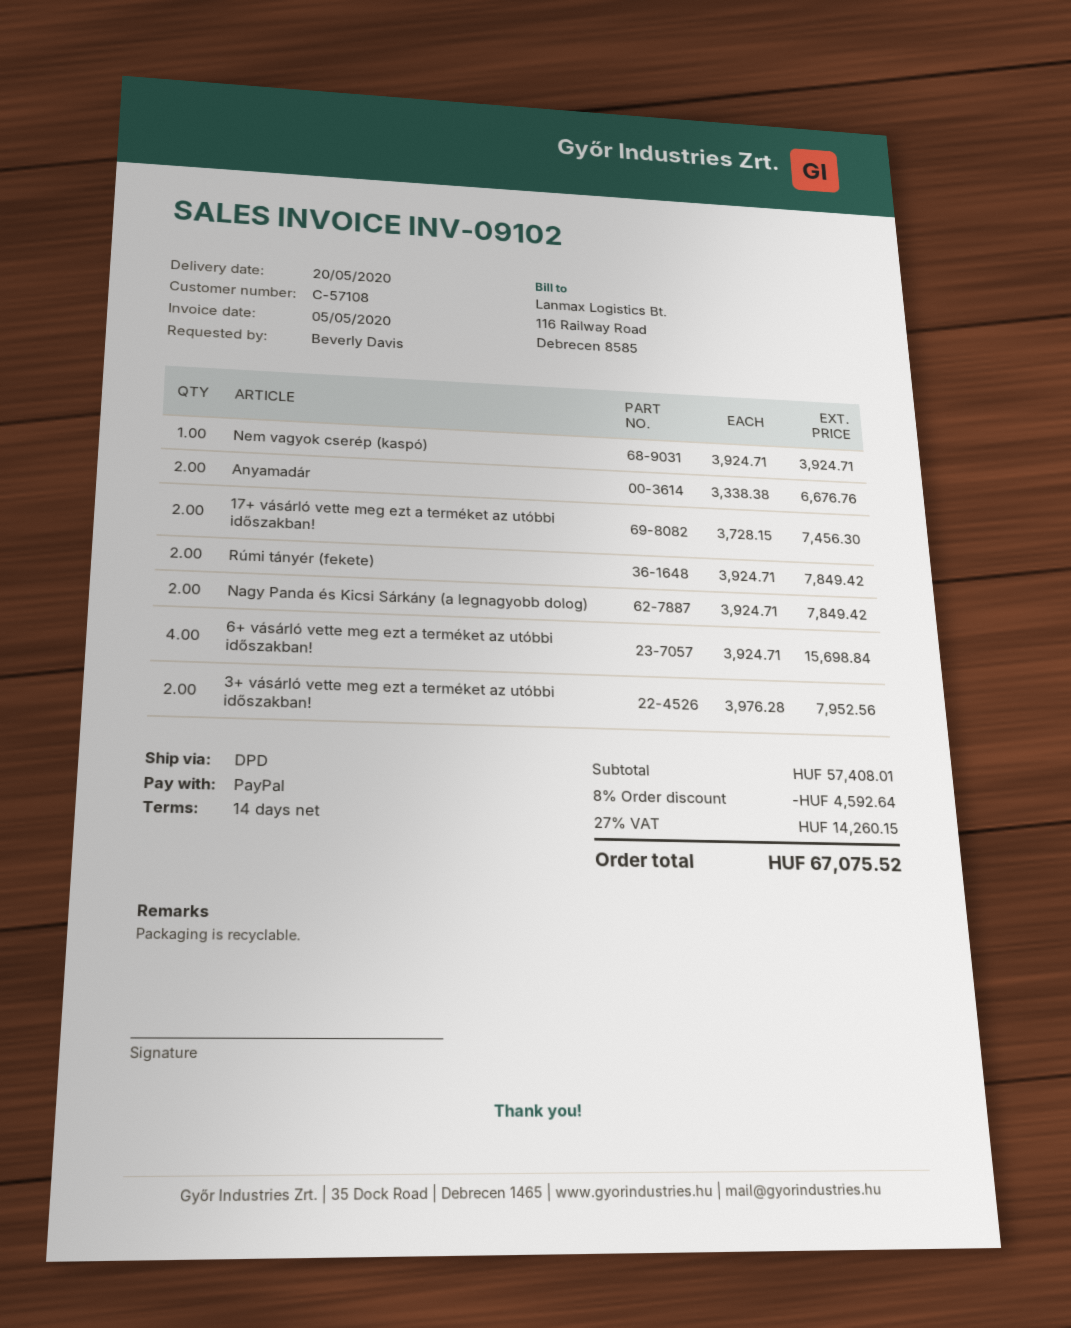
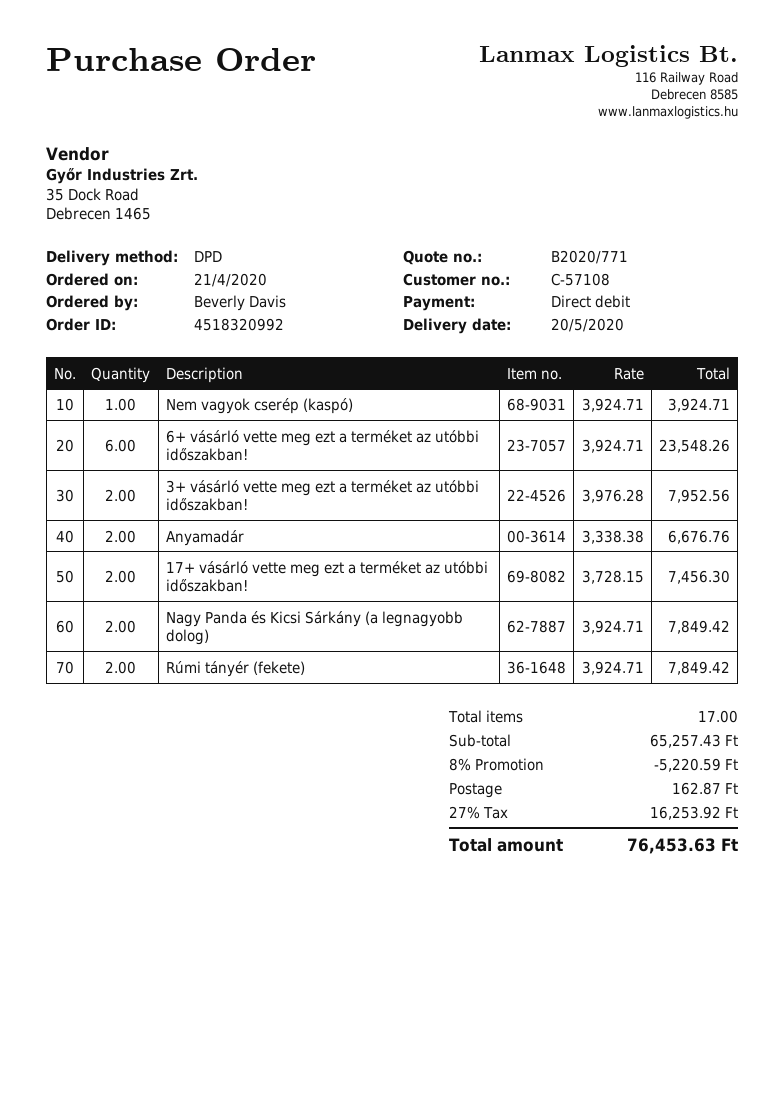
payment method: PayPal -> direct debit
6+ vásárló vette meg ezt a terméket az utóbbi időszakban!: 4 x 3924.71 = 15698.84 -> 6 x 3924.71 = 23548.26
subtotal: 57408.01 -> 65257.43
discount: 8% = 4592.64 -> 8% = 5220.59
shipping: none -> 162.87
tax: 27% = 14260.15 -> 27% = 16253.92
total: 67075.52 -> 76453.63

